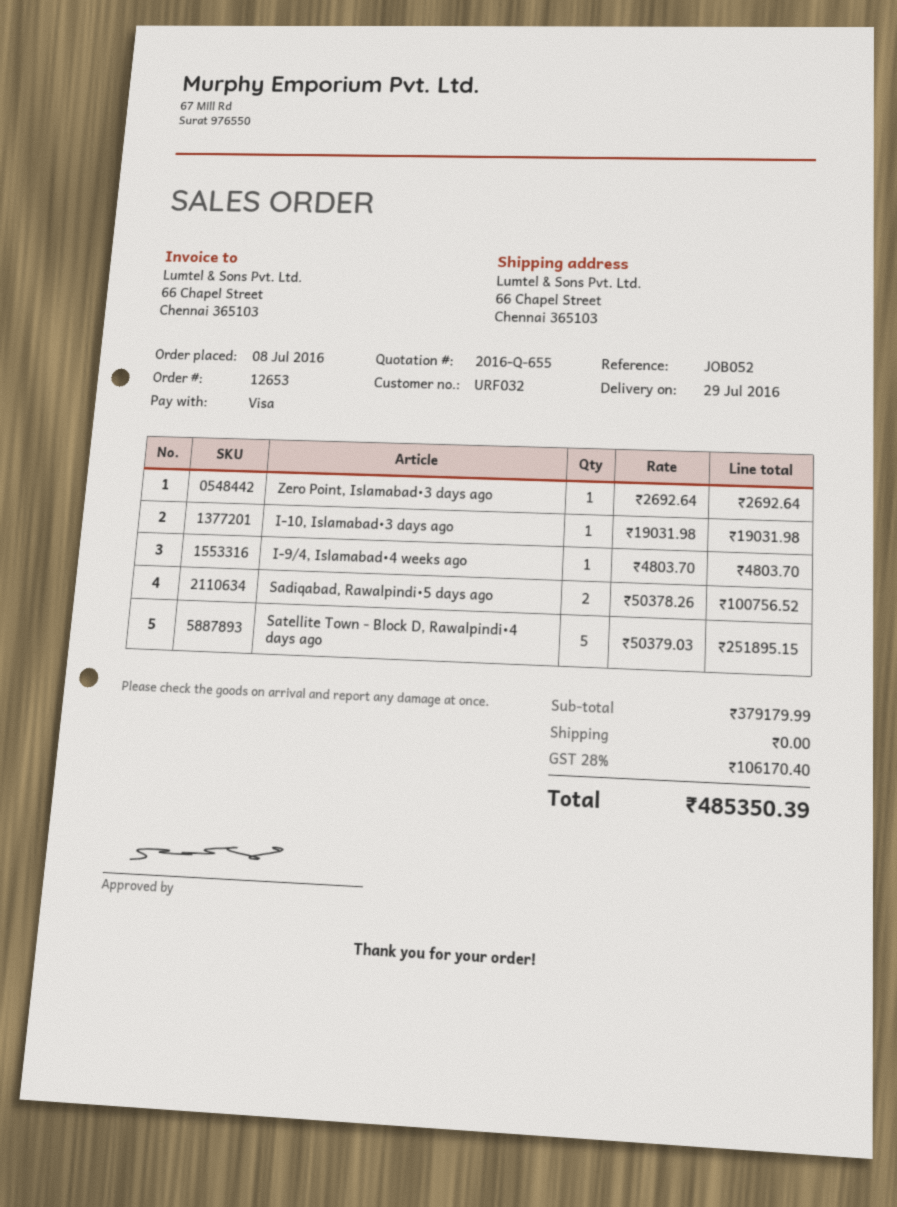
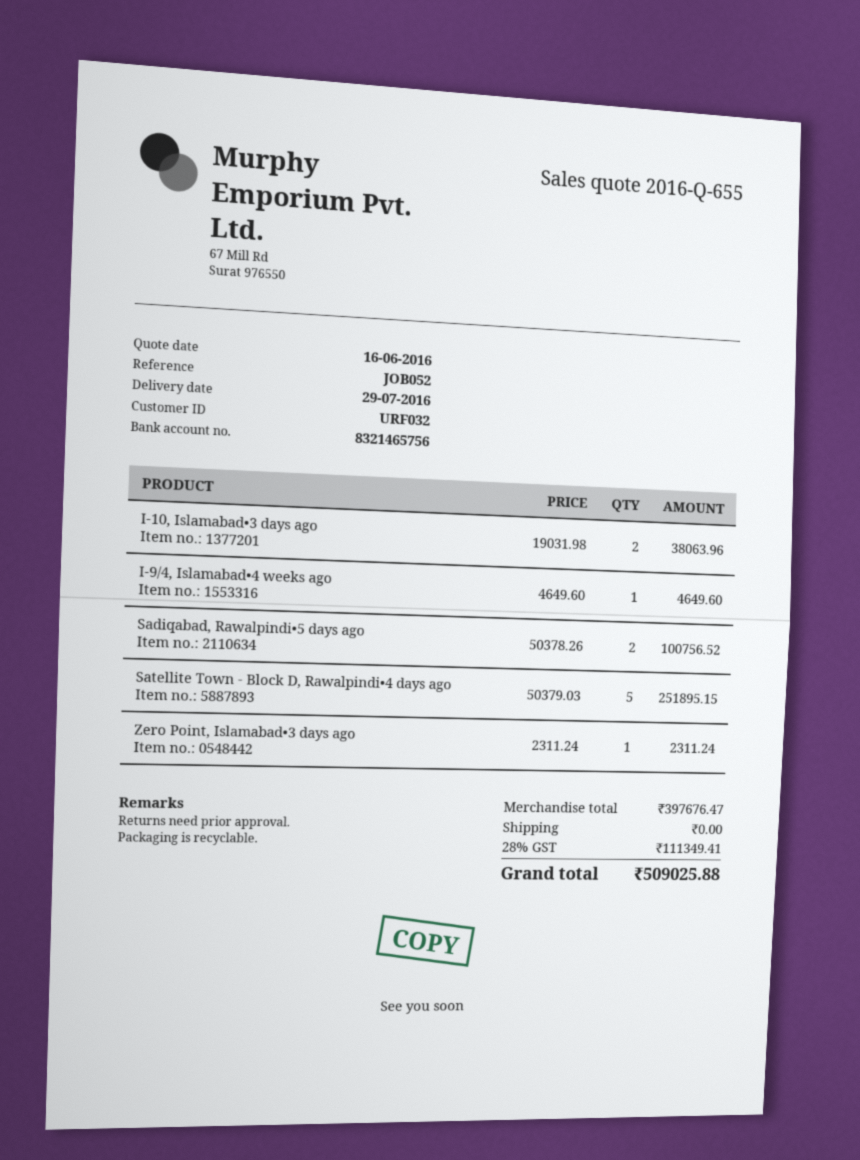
Zero Point, Islamabad•3 days ago: 1 x 2692.64 = 2692.64 -> 1 x 2311.24 = 2311.24
I-10, Islamabad•3 days ago: 1 x 19031.98 = 19031.98 -> 2 x 19031.98 = 38063.96
I-9/4, Islamabad•4 weeks ago: 1 x 4803.70 = 4803.70 -> 1 x 4649.60 = 4649.60
subtotal: 379179.99 -> 397676.47
tax: 28% = 106170.40 -> 28% = 111349.41
total: 485350.39 -> 509025.88

